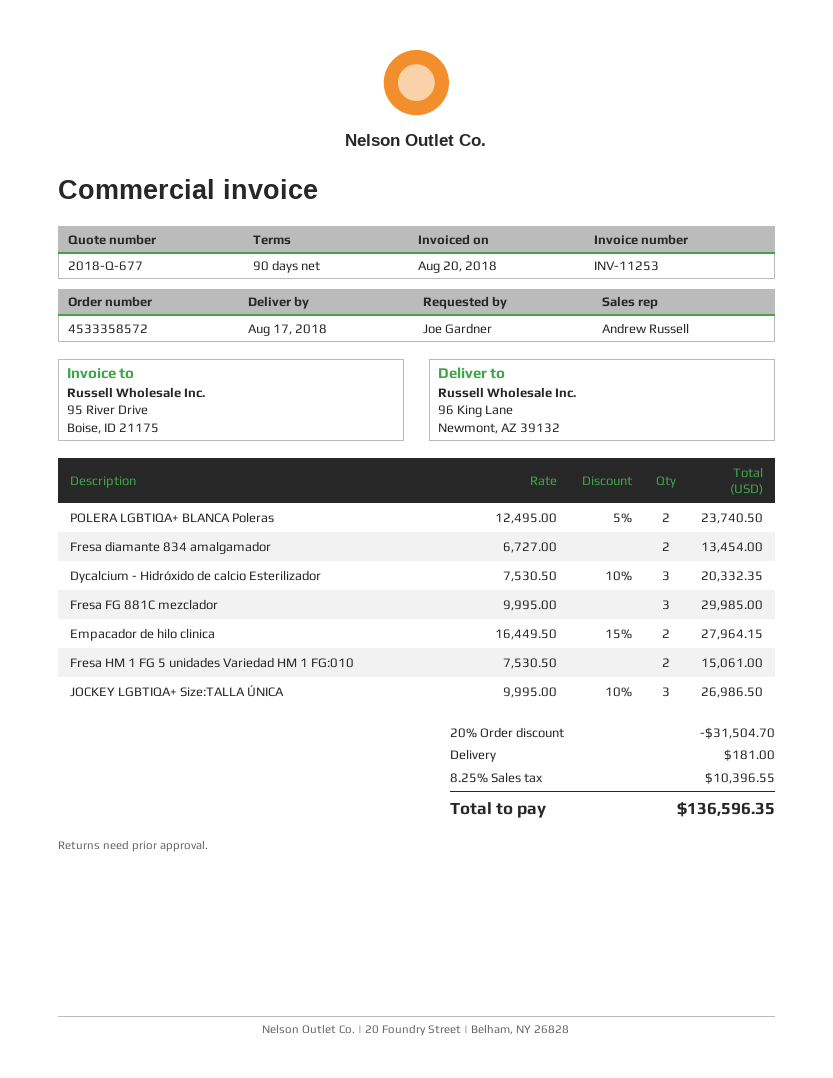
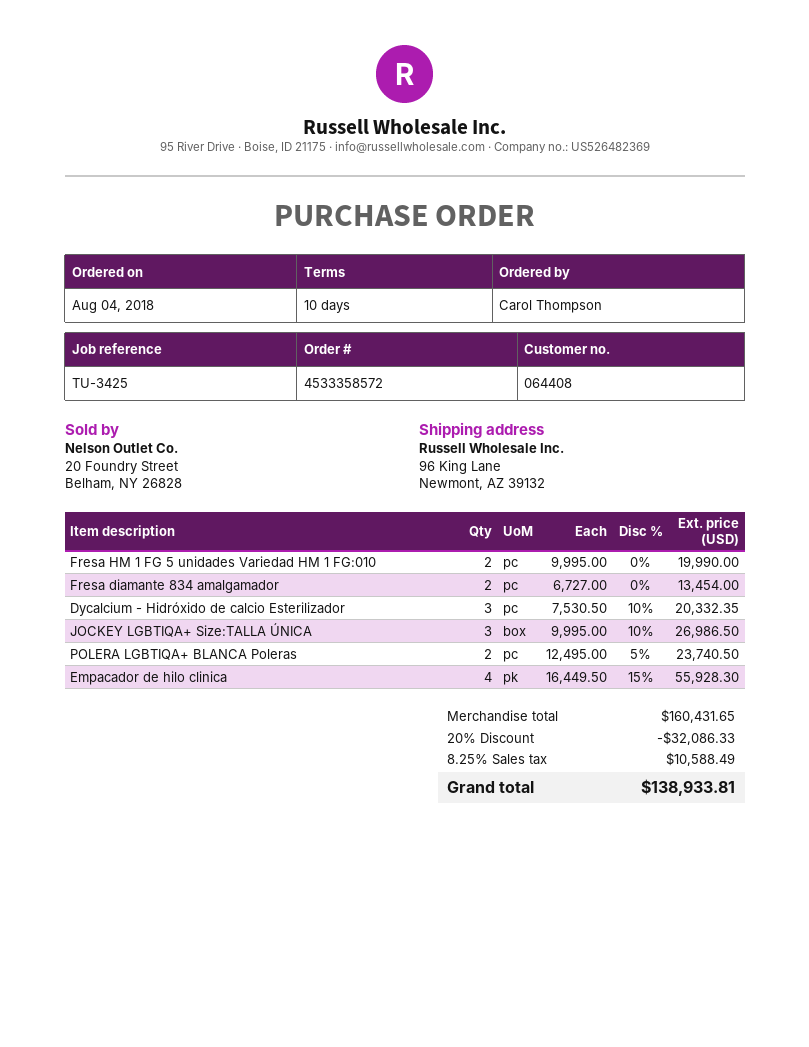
payment terms: 90 days -> 10 days
ordered by: Joe Gardner -> Carol Thompson
Fresa FG 881C mezclador: 3 x 9995.00 = 29985.00 -> none
Empacador de hilo clinica: 2 x 16449.50 - 15% = 27964.15 -> 4 x 16449.50 - 15% = 55928.30
Fresa HM 1 FG 5 unidades Variedad HM 1 FG:010: 2 x 7530.50 = 15061.00 -> 2 x 9995.00 = 19990.00
discount: 20% = 31504.70 -> 20% = 32086.33
shipping: 181.00 -> none
tax: 8.25% = 10396.55 -> 8.25% = 10588.49
total: 136596.35 -> 138933.81

